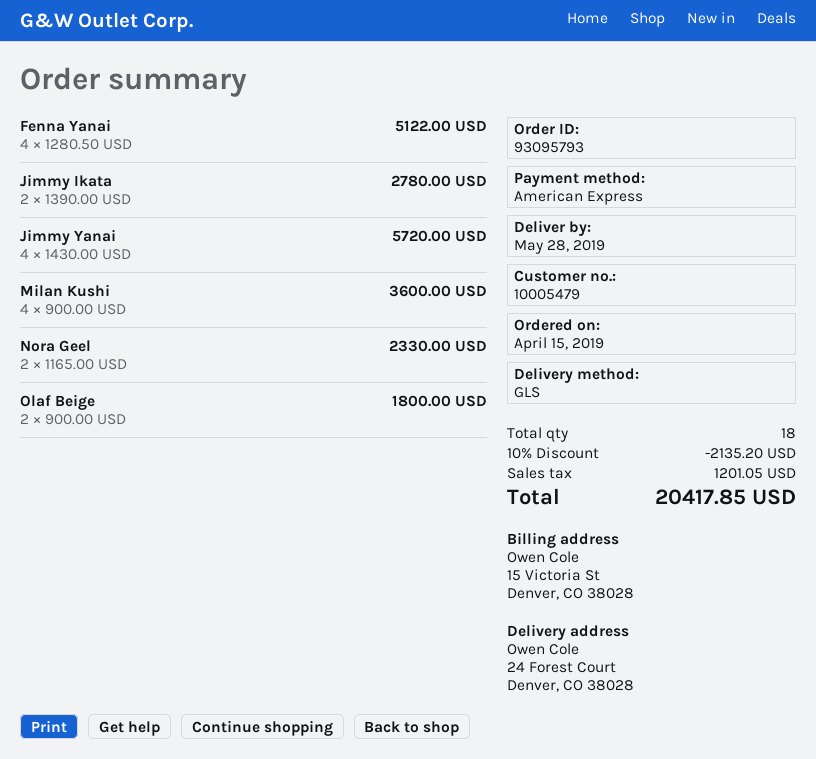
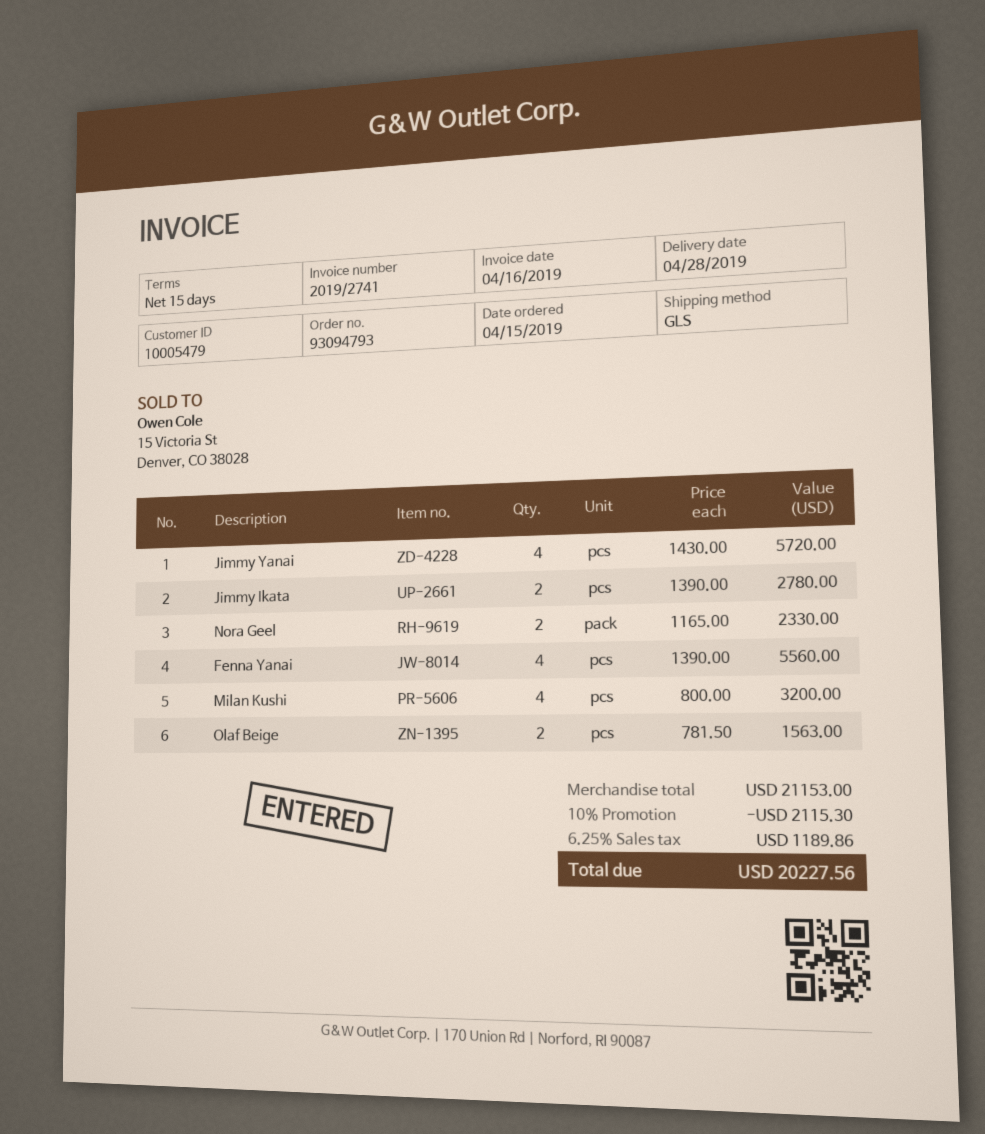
order number: 93095793 -> 93094793
delivery date: 2019-05-28 -> 2019-04-28
Fenna Yanai: 4 x 1280.50 = 5122.00 -> 4 x 1390.00 = 5560.00
Milan Kushi: 4 x 900.00 = 3600.00 -> 4 x 800.00 = 3200.00
Olaf Beige: 2 x 900.00 = 1800.00 -> 2 x 781.50 = 1563.00
discount: 10% = 2135.20 -> 10% = 2115.30
tax: 1201.05 -> 1189.86
total: 20417.85 -> 20227.56

